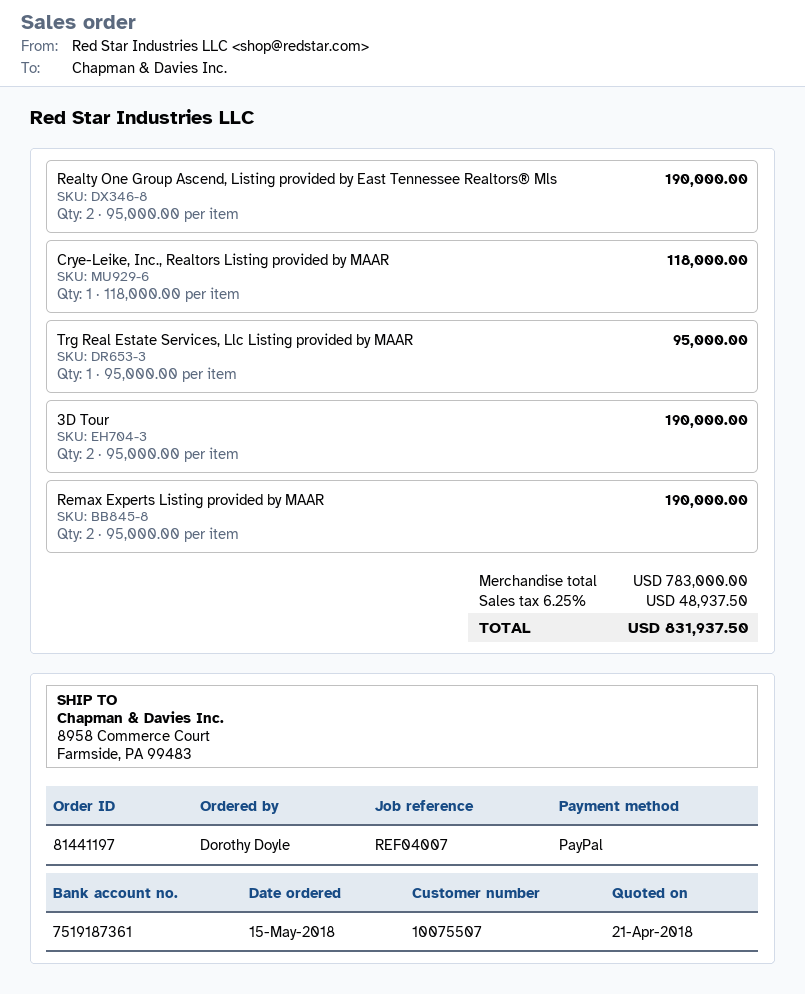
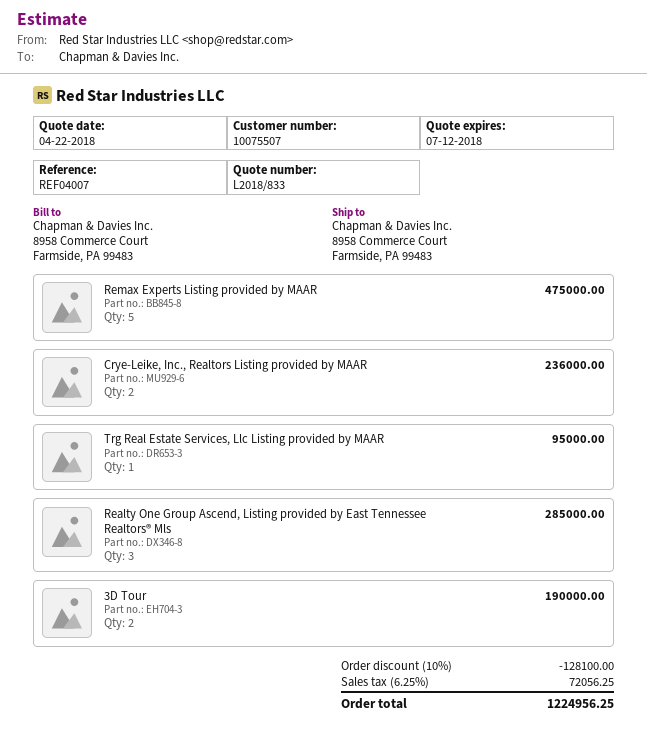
quote date: 2018-04-21 -> 2018-04-22
Realty One Group Ascend, Listing provided by East Tennessee Realtors® Mls: 2 for 190000.00 -> 3 for 285000.00
Crye-Leike, Inc., Realtors Listing provided by MAAR: 1 for 118000.00 -> 2 for 236000.00
Remax Experts Listing provided by MAAR: 2 for 190000.00 -> 5 for 475000.00
discount: none -> 10% = 128100.00
tax: 6.25% = 48937.50 -> 6.25% = 72056.25
total: 831937.50 -> 1224956.25

